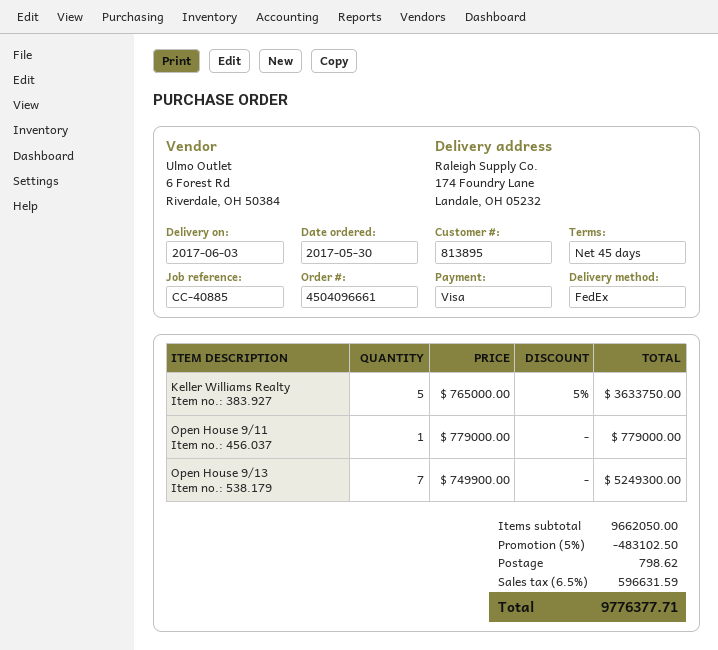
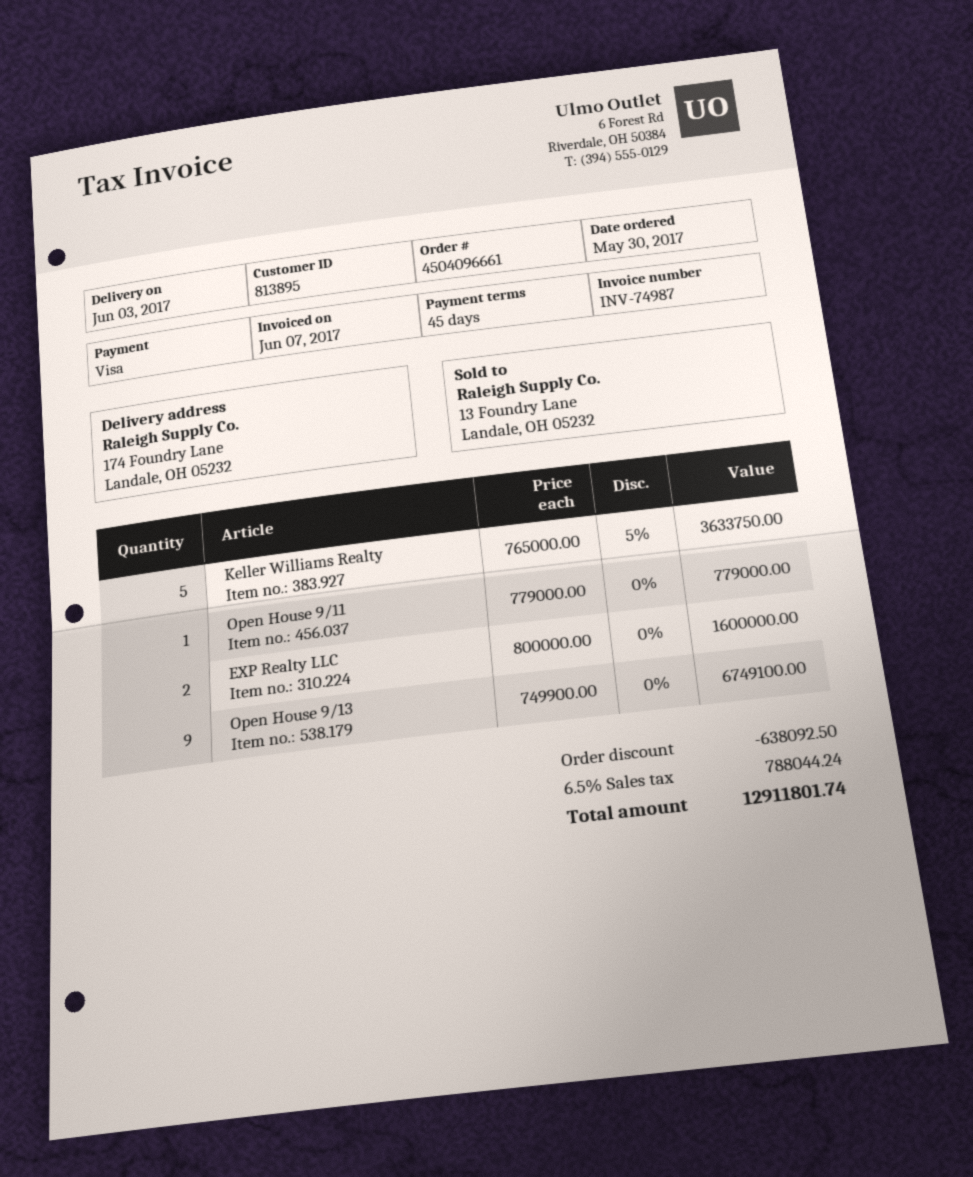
Open House 9/13: 7 x 749900.00 = 5249300.00 -> 9 x 749900.00 = 6749100.00
EXP Realty LLC: none -> 2 x 800000.00 = 1600000.00
discount: 483102.50 -> 638092.50
shipping: 798.62 -> none
tax: 6.5% = 596631.59 -> 6.5% = 788044.24
total: 9776377.71 -> 12911801.74

